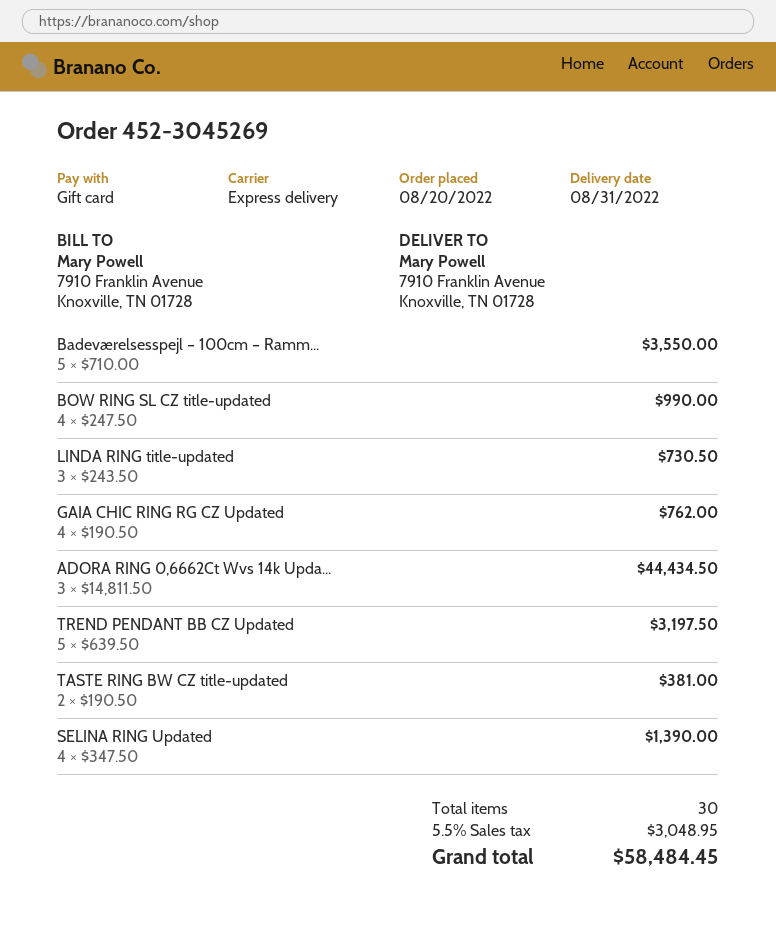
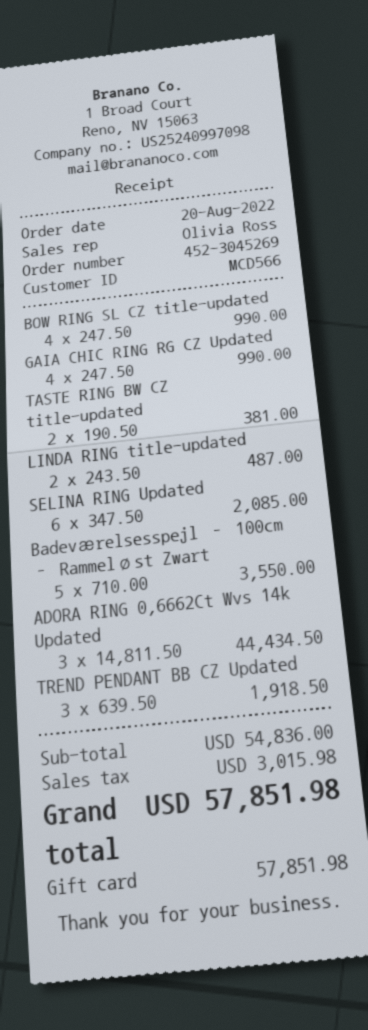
LINDA RING title-updated: 3 x 243.50 = 730.50 -> 2 x 243.50 = 487.00
GAIA CHIC RING RG CZ Updated: 4 x 190.50 = 762.00 -> 4 x 247.50 = 990.00
TREND PENDANT BB CZ Updated: 5 x 639.50 = 3197.50 -> 3 x 639.50 = 1918.50
SELINA RING Updated: 4 x 347.50 = 1390.00 -> 6 x 347.50 = 2085.00
tax: 3048.95 -> 3015.98
total: 58484.45 -> 57851.98

